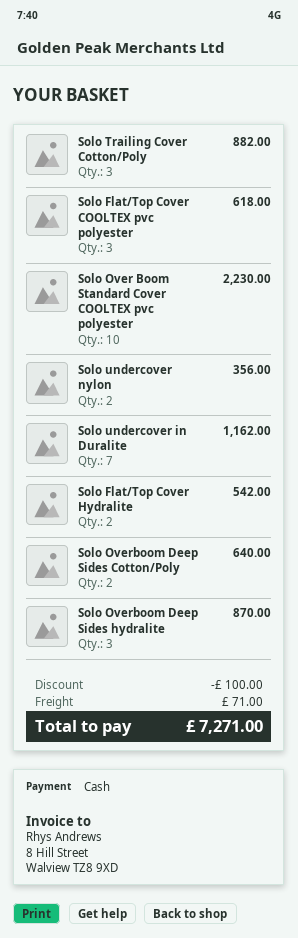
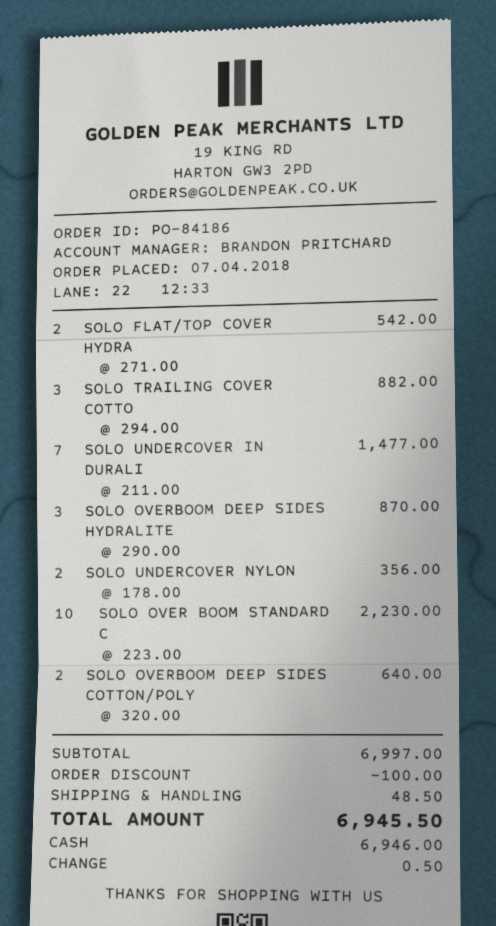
Solo Flat/Top Cover COOLTEX pvc polyester: 3 for 618.00 -> none
Solo undercover in Duralite: 7 for 1162.00 -> 7 for 1477.00
shipping: 71.00 -> 48.50
total: 7271.00 -> 6945.50

